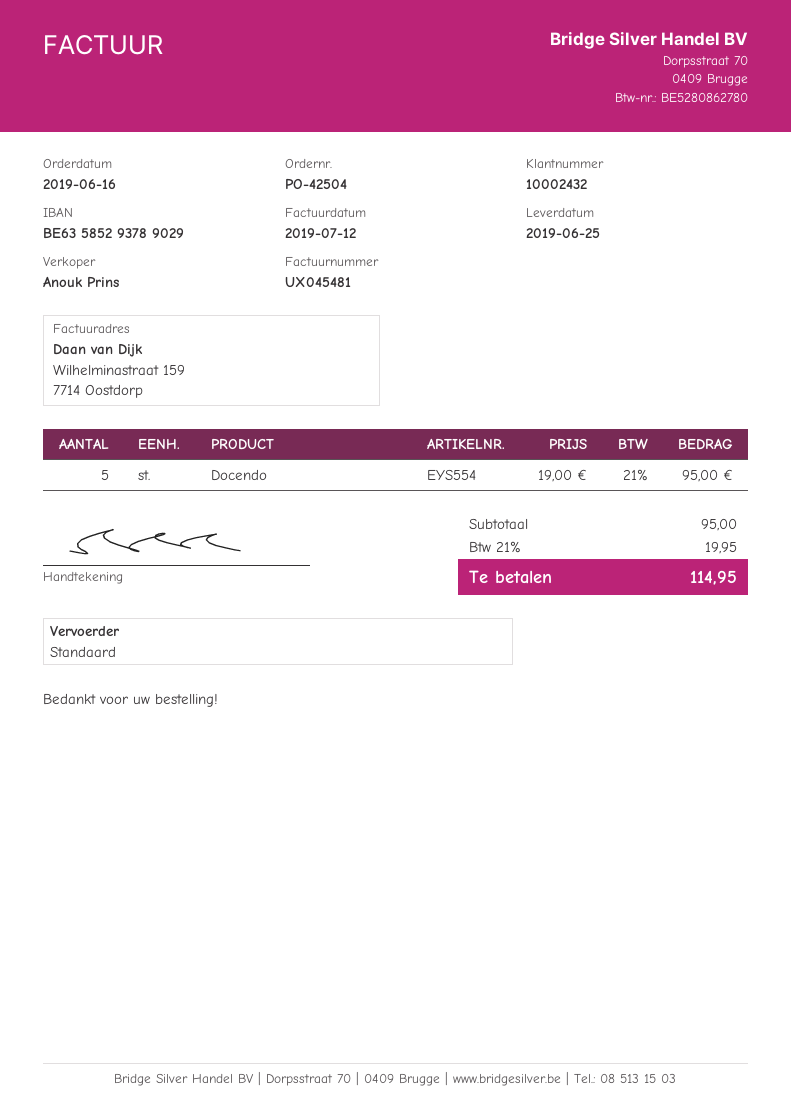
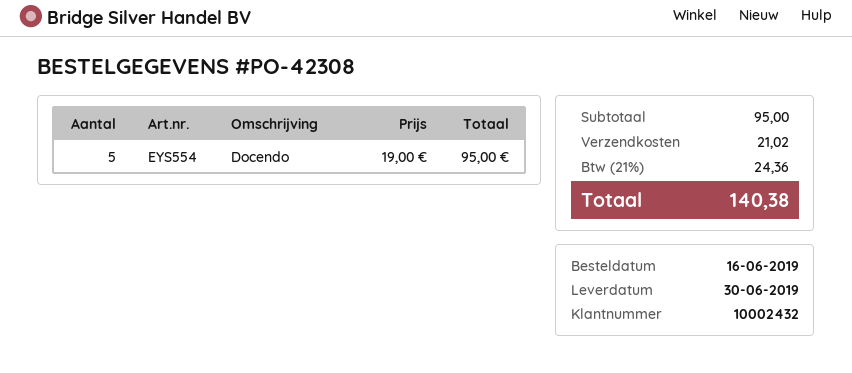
order number: PO-42504 -> PO-42308
delivery date: 2019-06-25 -> 2019-06-30
shipping: none -> 21.02
tax: 21% = 19.95 -> 21% = 24.36
total: 114.95 -> 140.38

